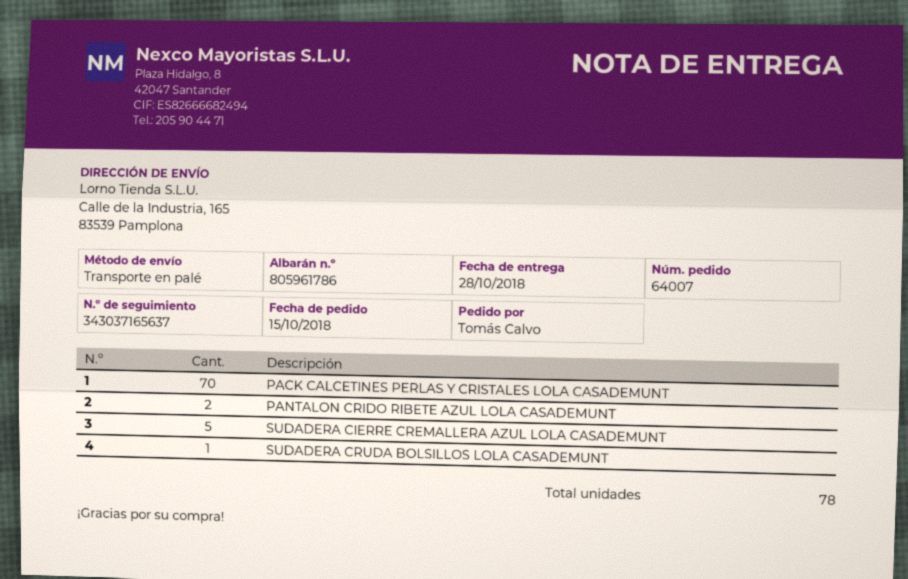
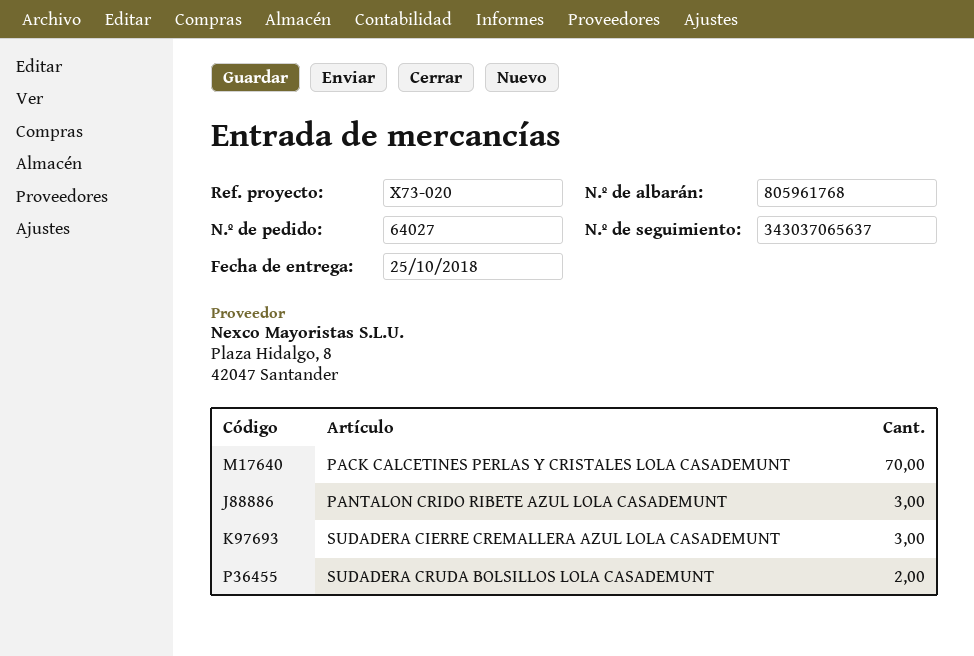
order number: 64007 -> 64027
delivery note number: 805961786 -> 805961768
delivery date: 2018-10-28 -> 2018-10-25
tracking number: 343037165637 -> 343037065637
PANTALON CRIDO RIBETE AZUL LOLA CASADEMUNT: 2 -> 3
SUDADERA CIERRE CREMALLERA AZUL LOLA CASADEMUNT: 5 -> 3
SUDADERA CRUDA BOLSILLOS LOLA CASADEMUNT: 1 -> 2

